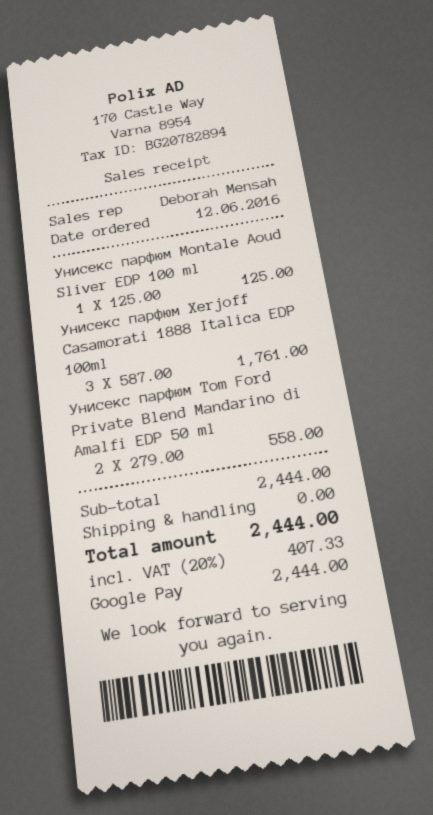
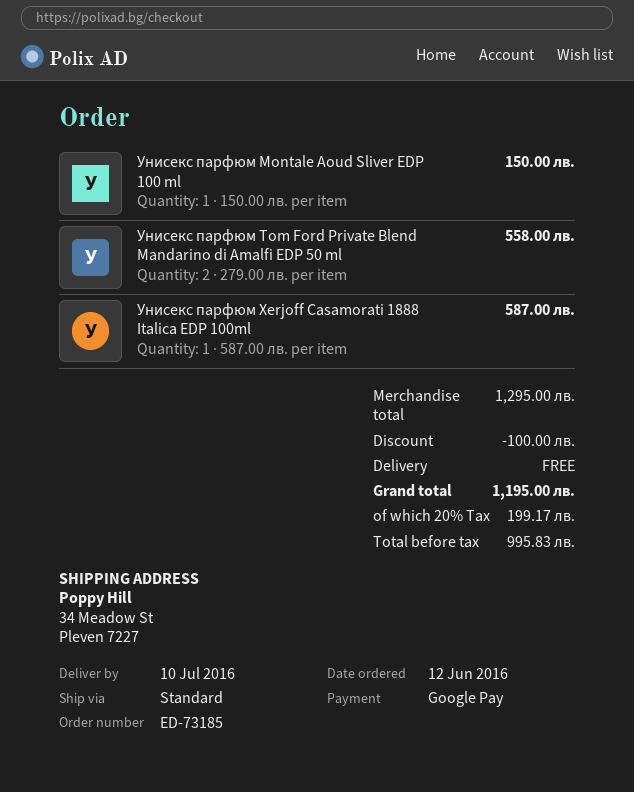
Унисекс парфюм Montale Aoud Sliver EDP 100 ml: 1 x 125.00 = 125.00 -> 1 x 150.00 = 150.00
Унисекс парфюм Xerjoff Casamorati 1888 Italica EDP 100ml: 3 x 587.00 = 1761.00 -> 1 x 587.00 = 587.00
subtotal: 2444.00 -> 1295.00
discount: none -> 100.00
tax: 20% = 407.33 -> 20% = 199.17
total: 2444.00 -> 1195.00

